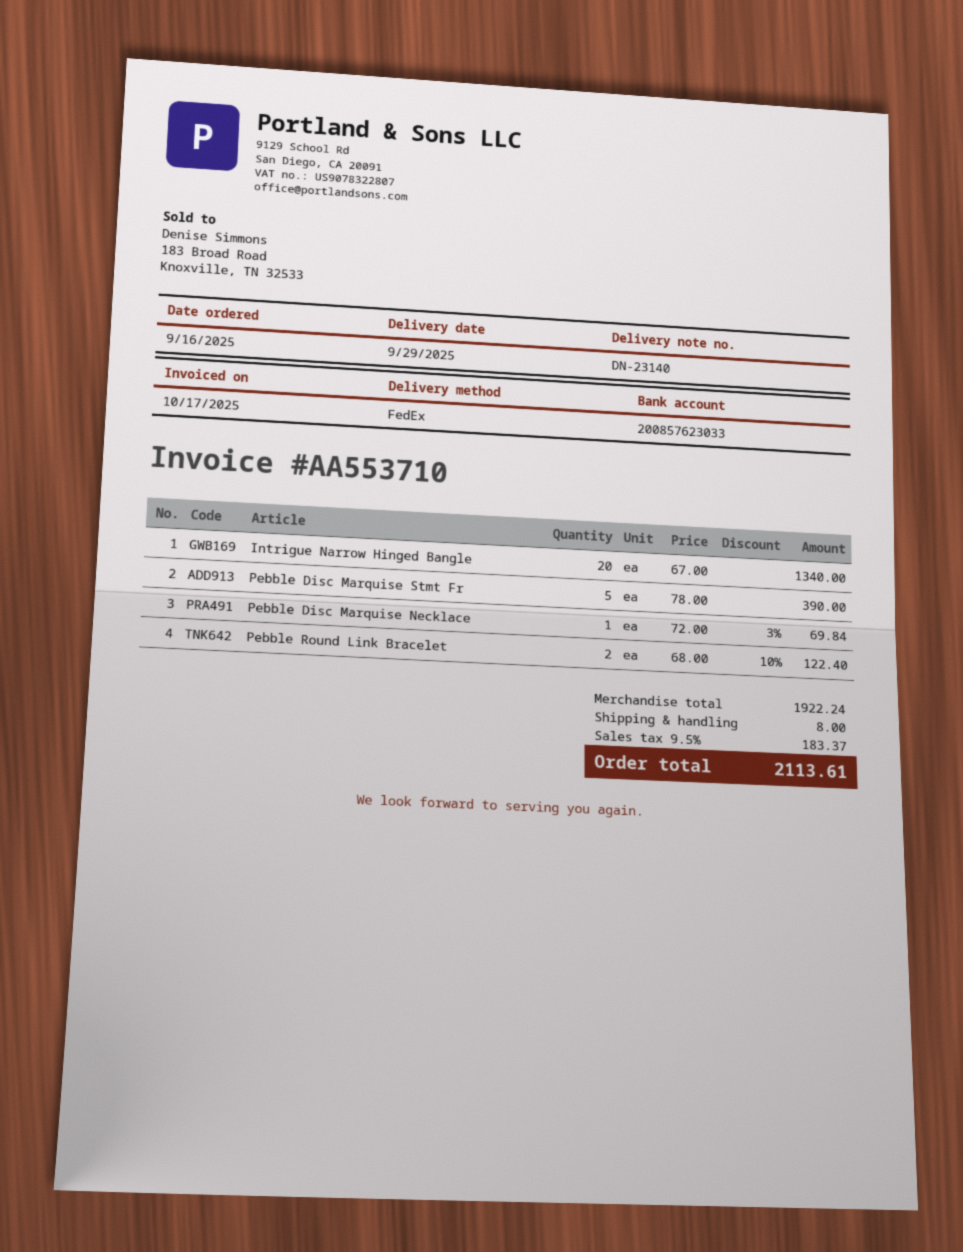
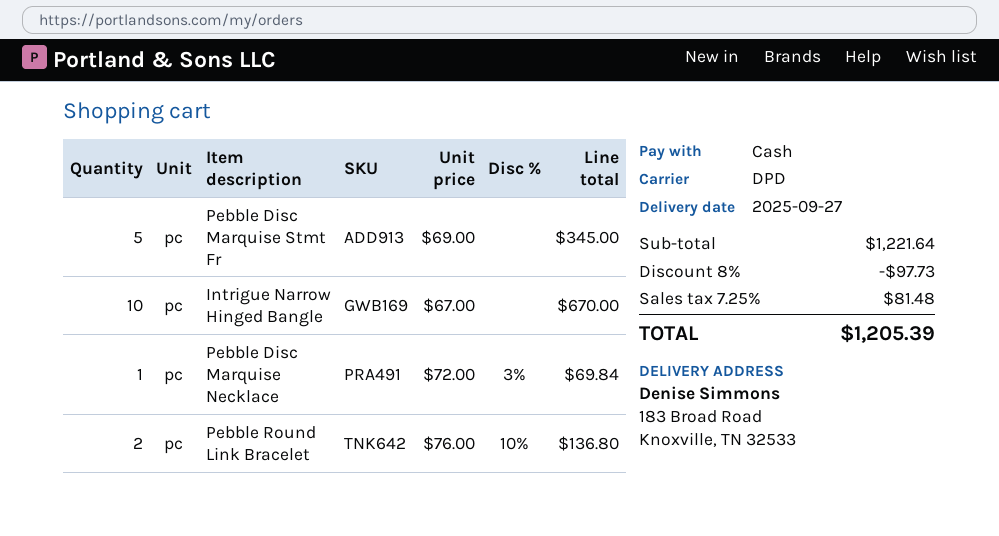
delivery date: 2025-09-29 -> 2025-09-27
shipping method: FedEx -> DPD
Intrigue Narrow Hinged Bangle: 20 x 67.00 = 1340.00 -> 10 x 67.00 = 670.00
Pebble Disc Marquise Stmt Fr: 5 x 78.00 = 390.00 -> 5 x 69.00 = 345.00
Pebble Round Link Bracelet: 2 x 68.00 - 10% = 122.40 -> 2 x 76.00 - 10% = 136.80
subtotal: 1922.24 -> 1221.64
discount: none -> 8% = 97.73
shipping: 8.00 -> none
tax: 9.5% = 183.37 -> 7.25% = 81.48
total: 2113.61 -> 1205.39

